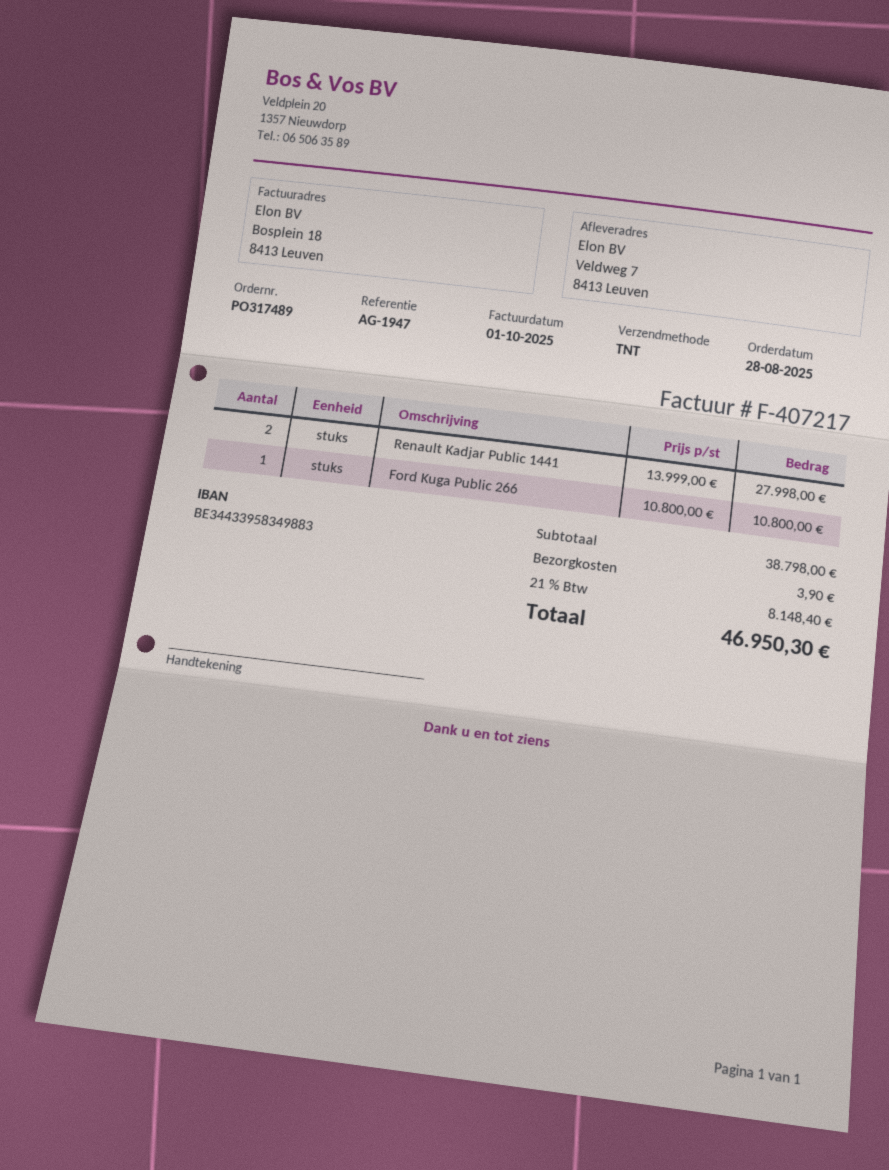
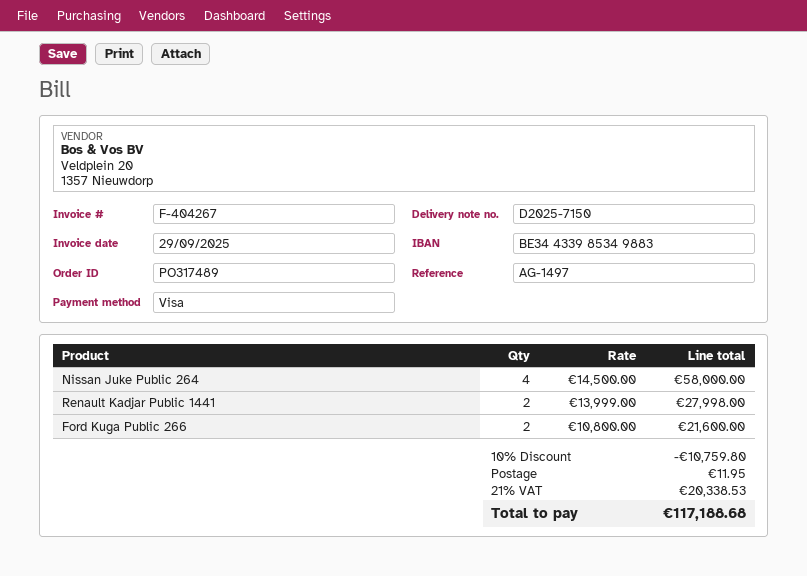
invoice number: F-407217 -> F-404267
invoice date: 2025-10-01 -> 2025-09-29
reference: AG-1947 -> AG-1497
bank account: BE34433958349883 -> BE34433985349883
Ford Kuga Public 266: 1 x 10800.00 = 10800.00 -> 2 x 10800.00 = 21600.00
Nissan Juke Public 264: none -> 4 x 14500.00 = 58000.00
discount: none -> 10% = 10759.80
shipping: 3.90 -> 11.95
tax: 21% = 8148.40 -> 21% = 20338.53
total: 46950.30 -> 117188.68

